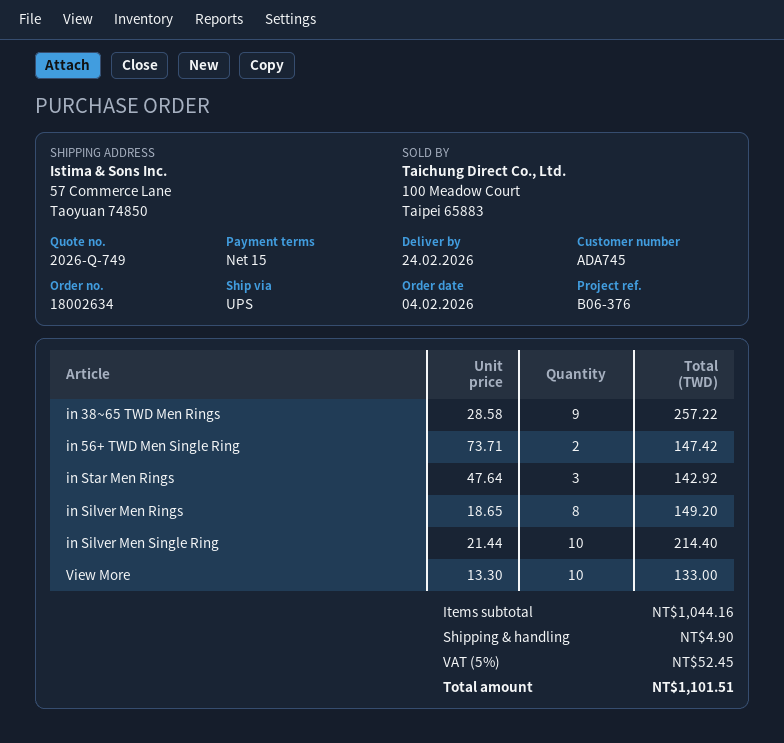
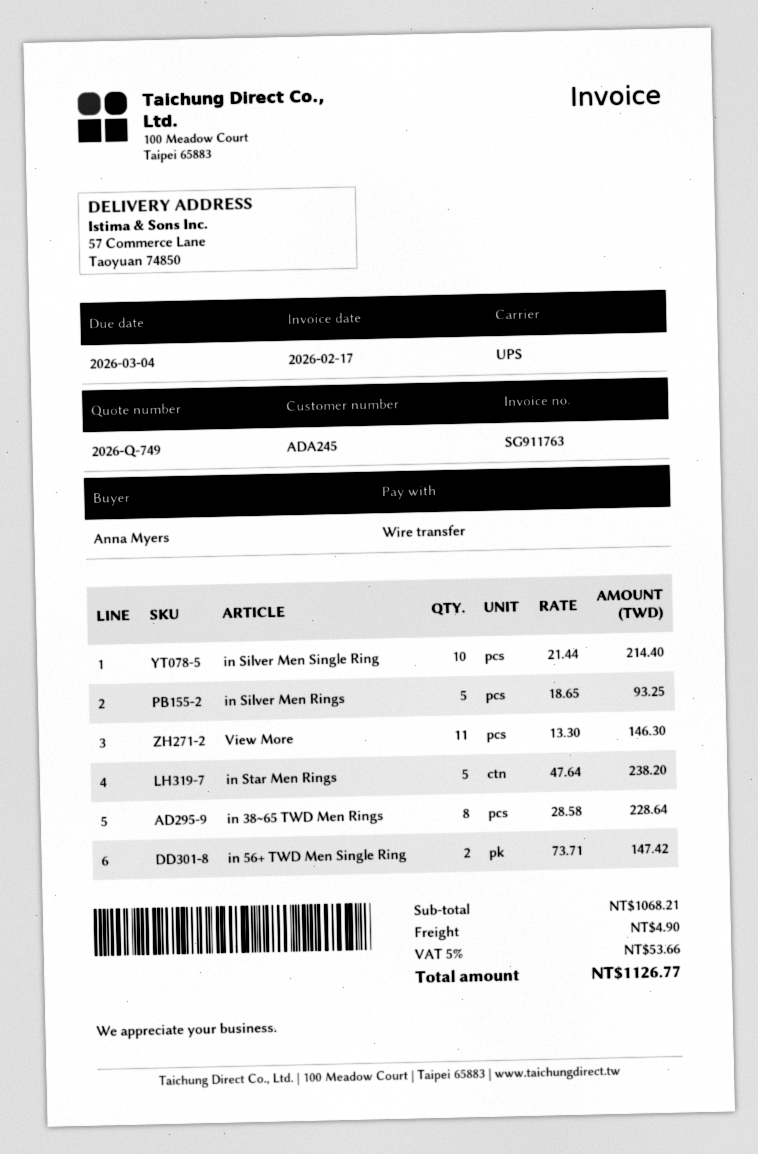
customer number: ADA745 -> ADA245
in 38~65 TWD Men Rings: 9 x 28.58 = 257.22 -> 8 x 28.58 = 228.64
in Star Men Rings: 3 x 47.64 = 142.92 -> 5 x 47.64 = 238.20
in Silver Men Rings: 8 x 18.65 = 149.20 -> 5 x 18.65 = 93.25
View More: 10 x 13.30 = 133.00 -> 11 x 13.30 = 146.30
subtotal: 1044.16 -> 1068.21
tax: 5% = 52.45 -> 5% = 53.66
total: 1101.51 -> 1126.77

